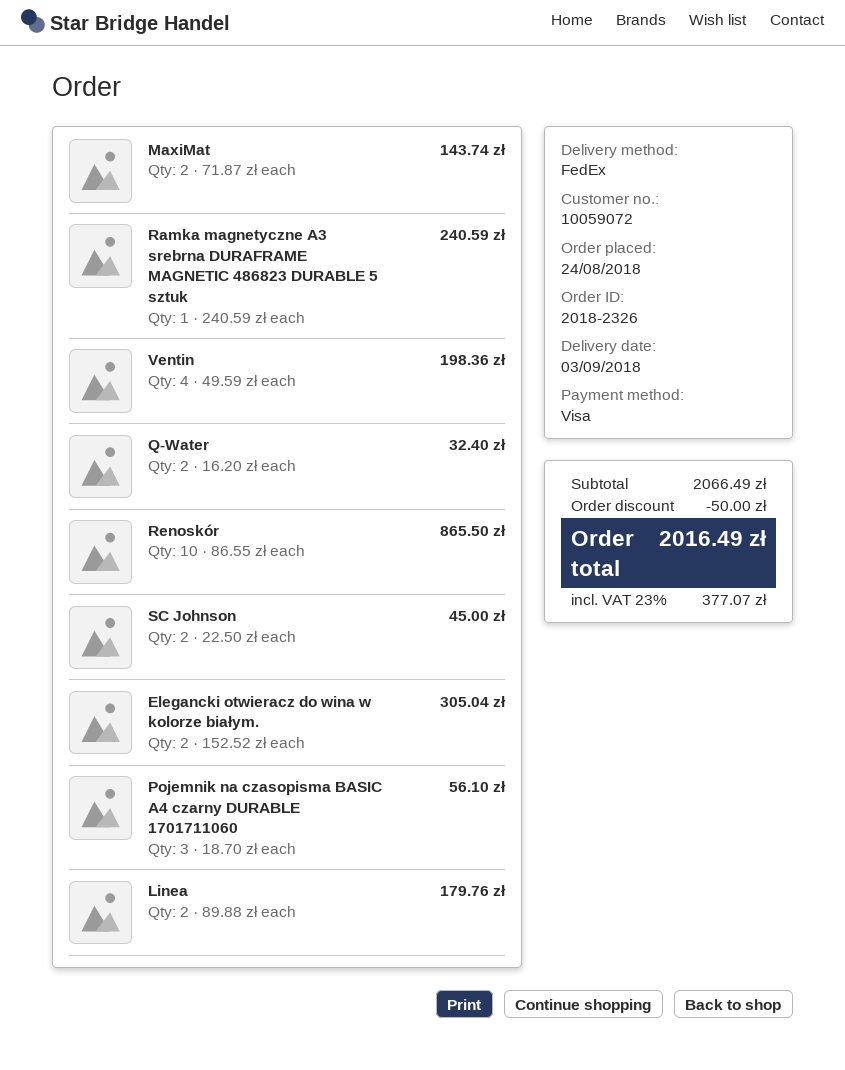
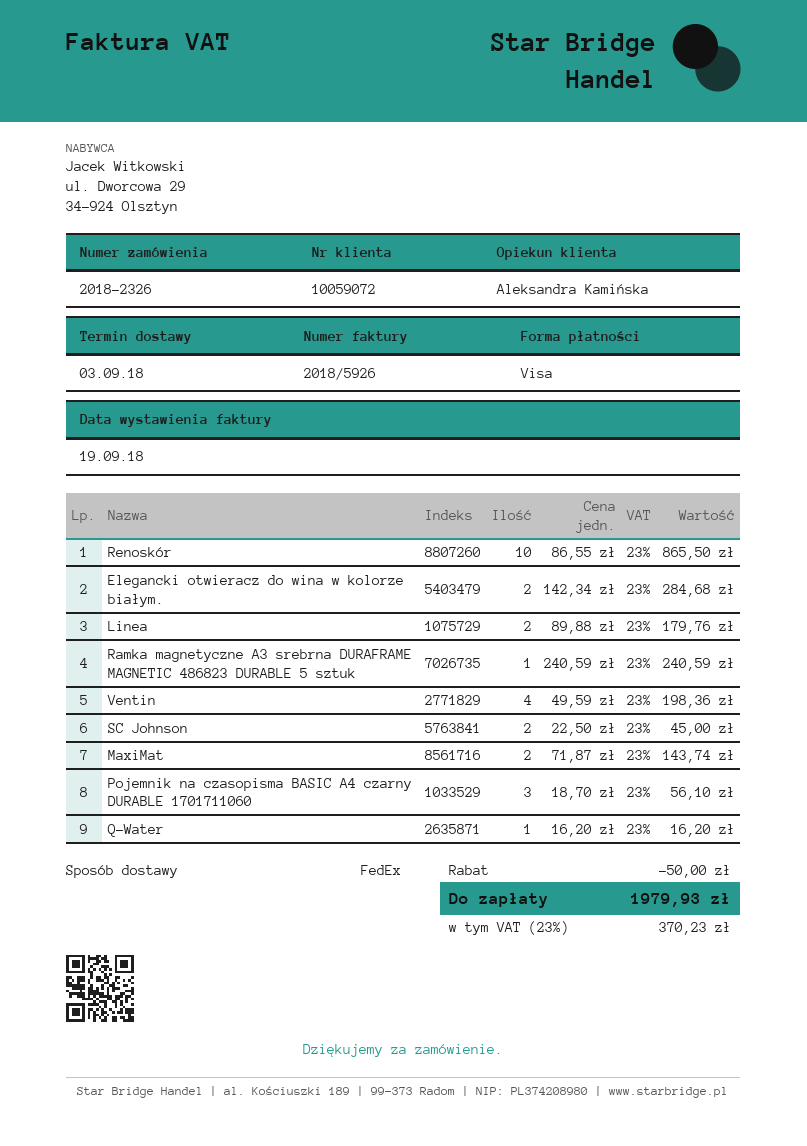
Q-Water: 2 x 16.20 = 32.40 -> 1 x 16.20 = 16.20
Elegancki otwieracz do wina w kolorze białym.: 2 x 152.52 = 305.04 -> 2 x 142.34 = 284.68
tax: 23% = 377.07 -> 23% = 370.23
total: 2016.49 -> 1979.93

